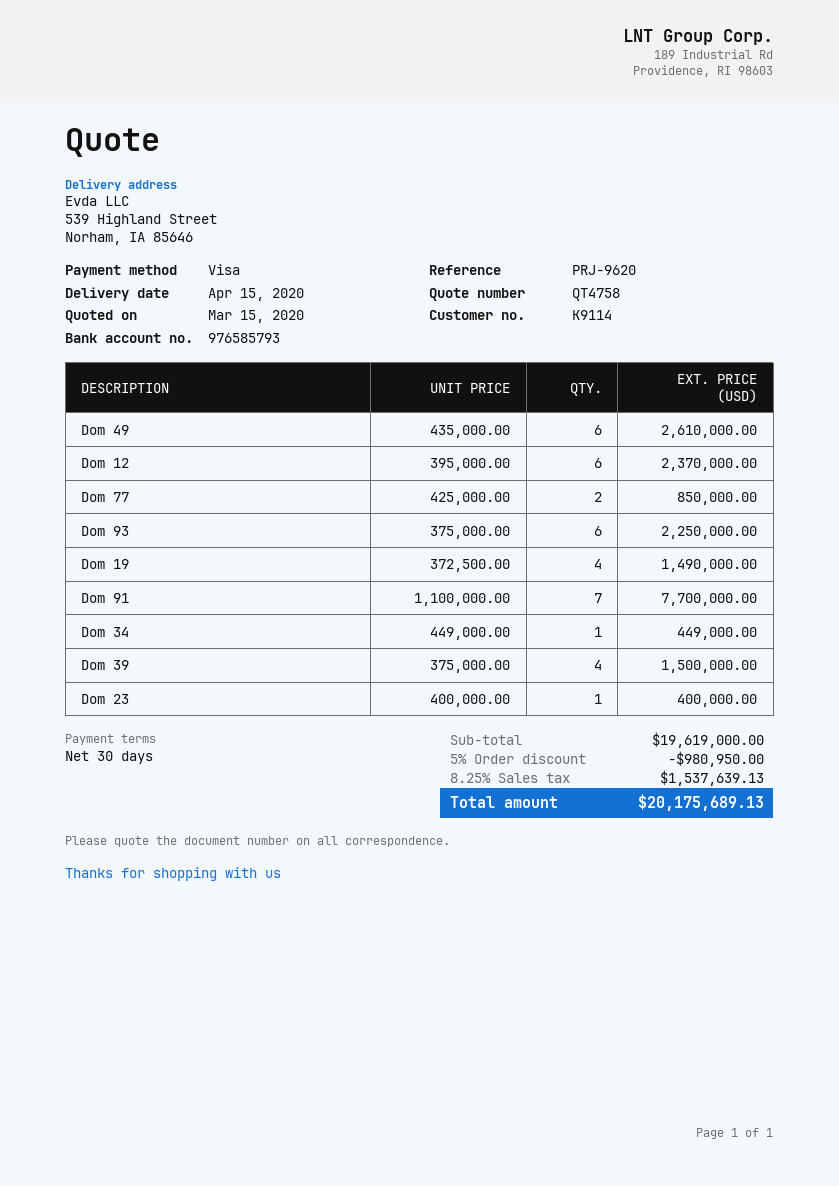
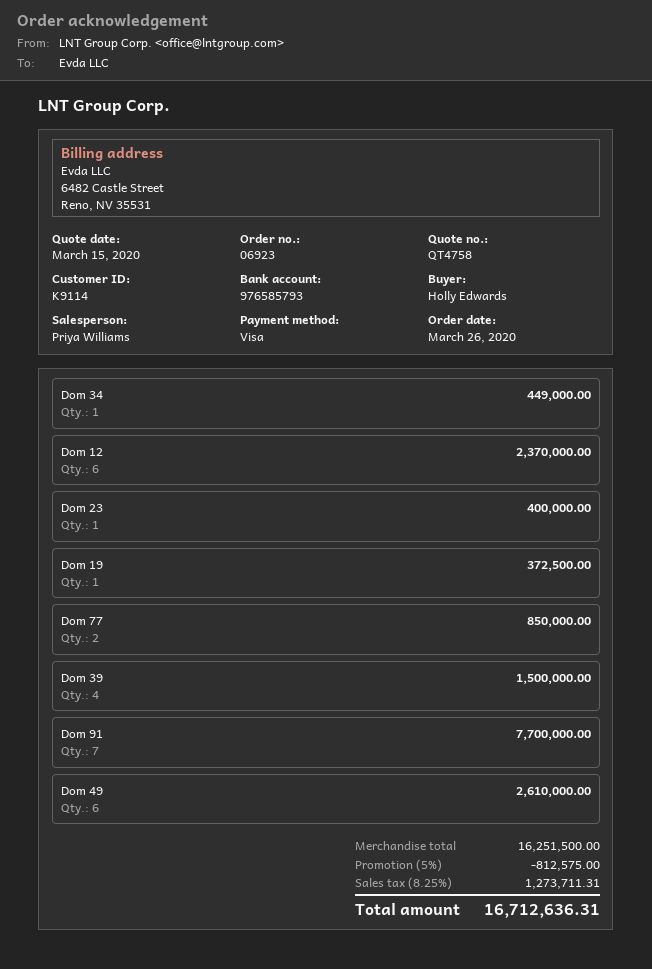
Dom 93: 6 for 2250000.00 -> none
Dom 19: 4 for 1490000.00 -> 1 for 372500.00
subtotal: 19619000.00 -> 16251500.00
discount: 5% = 980950.00 -> 5% = 812575.00
tax: 8.25% = 1537639.13 -> 8.25% = 1273711.31
total: 20175689.13 -> 16712636.31

